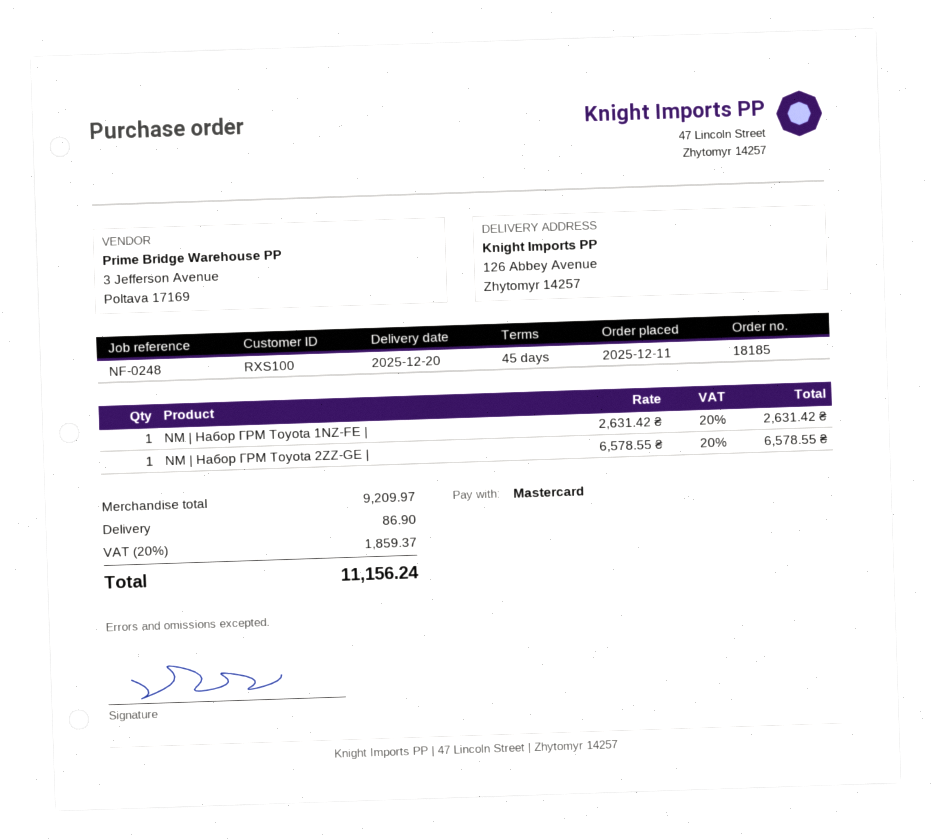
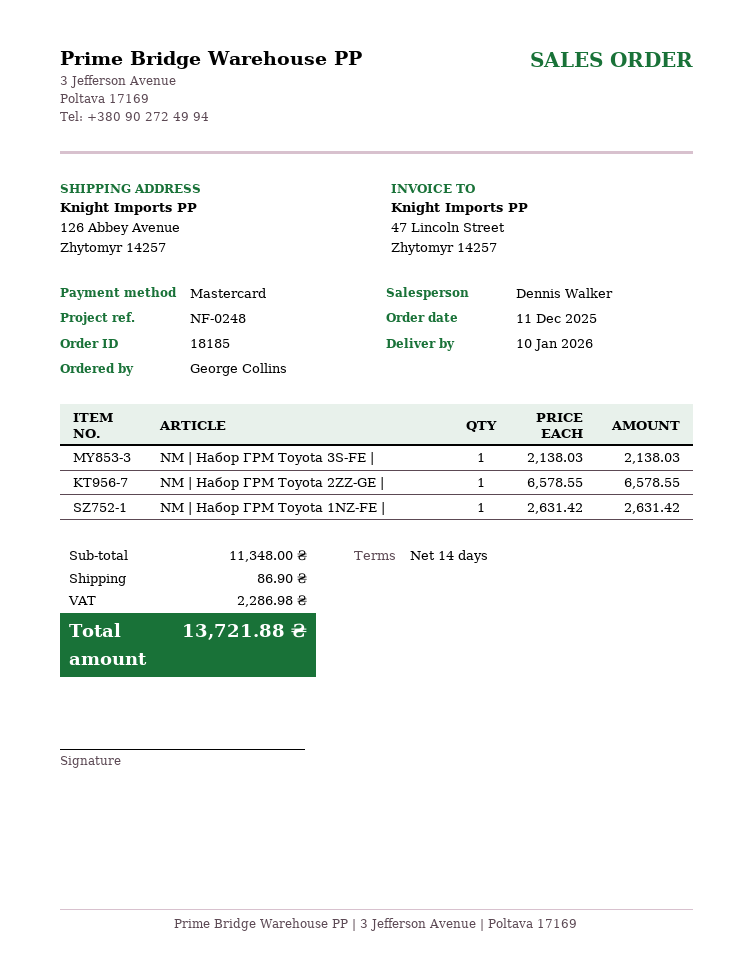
delivery date: 2025-12-20 -> 2026-01-10
payment terms: 45 days -> 14 days
NM | Набор ГРМ Toyota 3S-FE |: none -> 1 x 2138.03 = 2138.03
subtotal: 9209.97 -> 11348.00
tax: 1859.37 -> 2286.98
total: 11156.24 -> 13721.88

